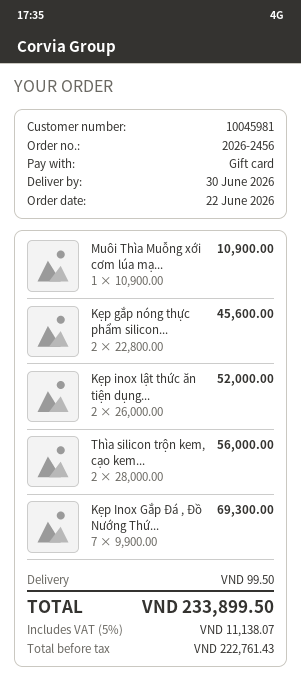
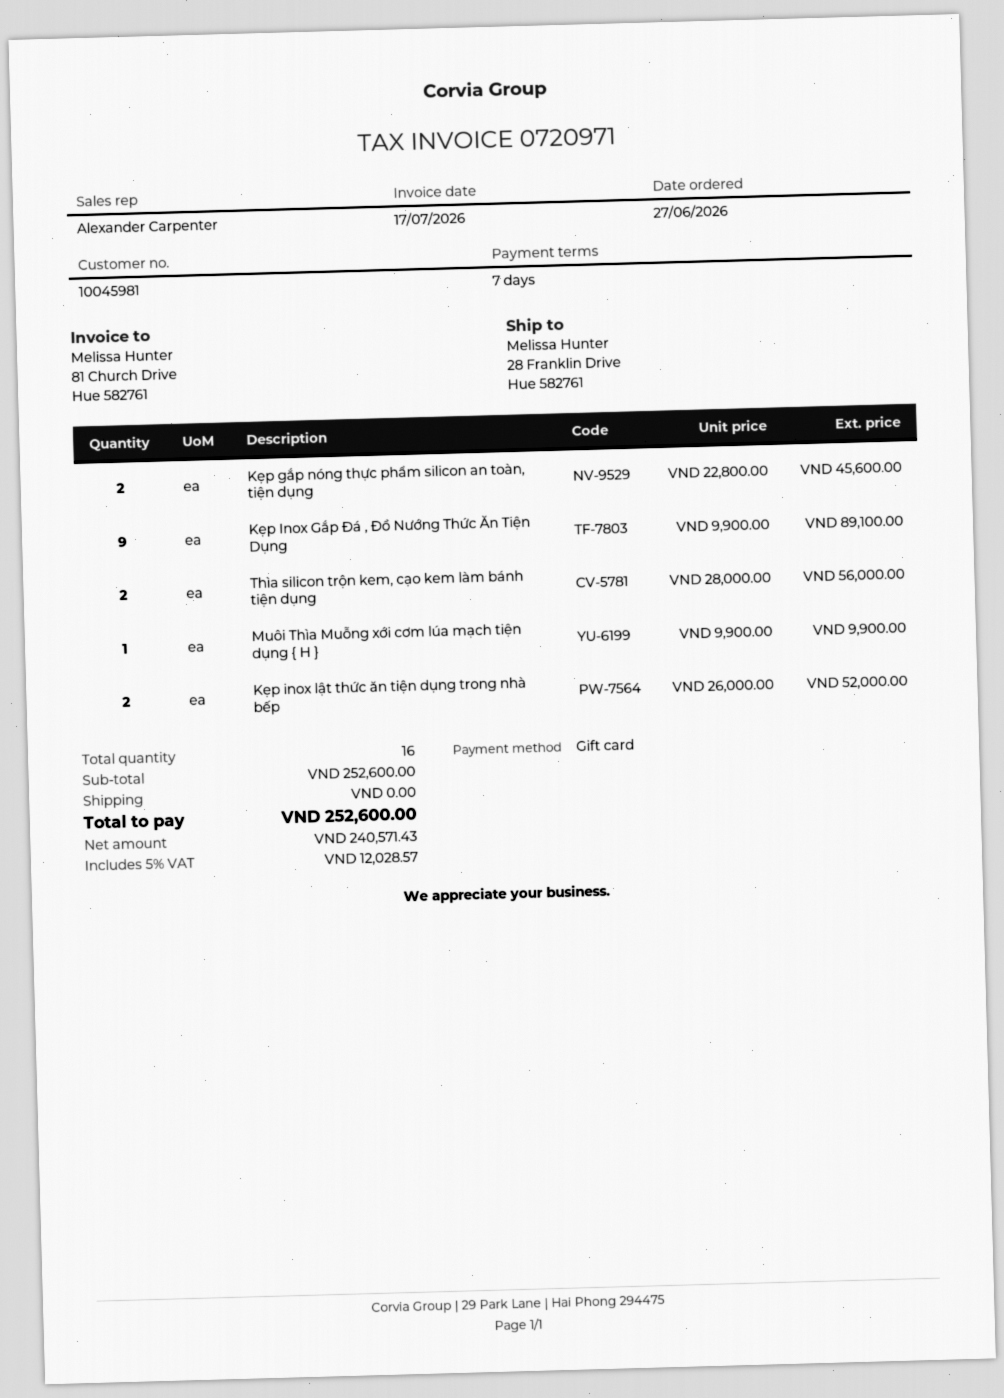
order date: 2026-06-22 -> 2026-06-27
Muôi Thìa Muỗng xới cơm lúa mạ...: 1 x 10900.00 = 10900.00 -> 1 x 9900.00 = 9900.00
Kẹp Inox Gắp Đá , Đồ Nướng Thứ...: 7 x 9900.00 = 69300.00 -> 9 x 9900.00 = 89100.00
shipping: 99.50 -> 0.00
net: 222761.43 -> 240571.43
tax: 5% = 11138.07 -> 5% = 12028.57
total: 233899.50 -> 252600.00

